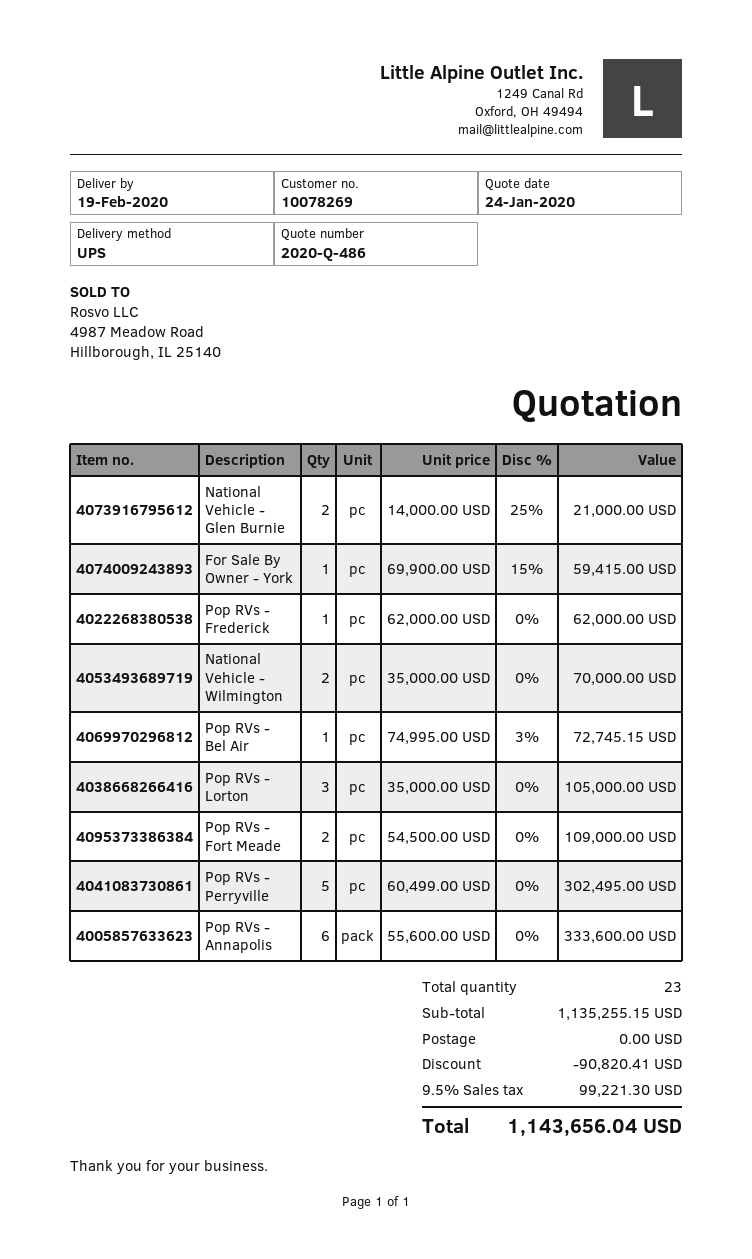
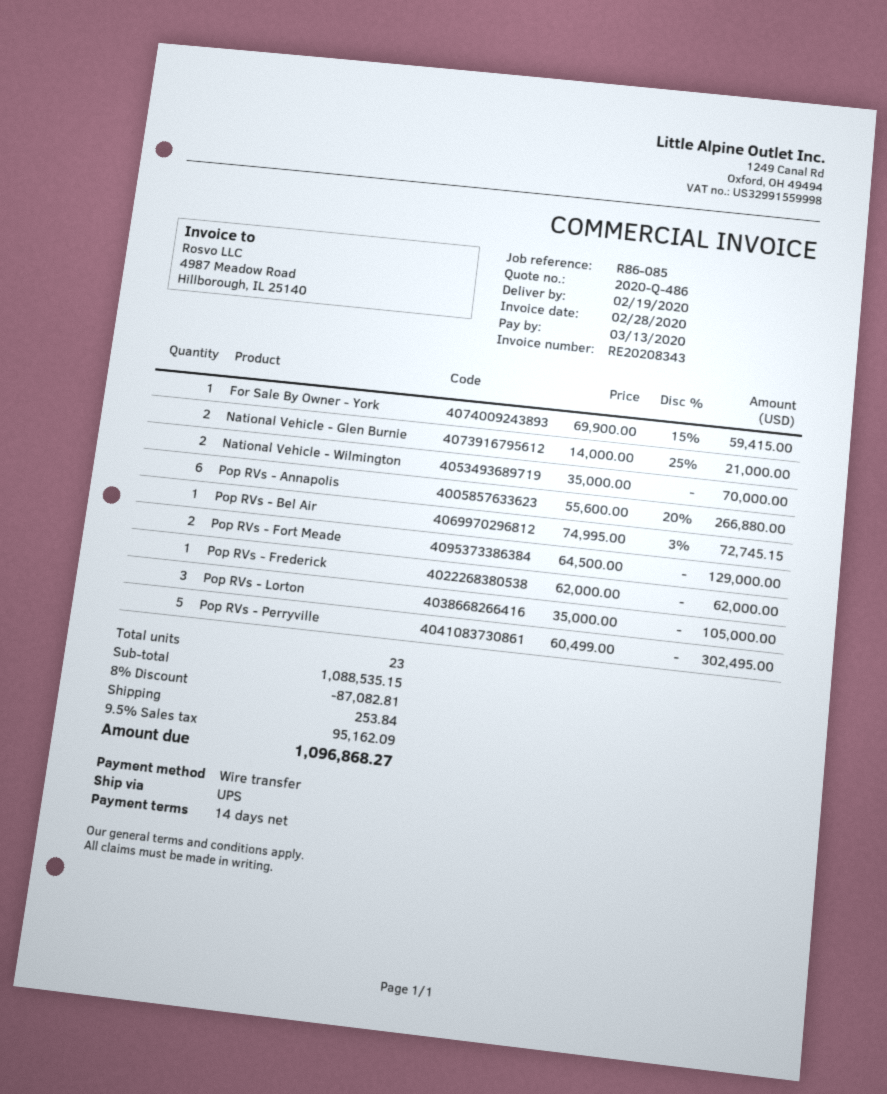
Pop RVs - Fort Meade: 2 x 54500.00 = 109000.00 -> 2 x 64500.00 = 129000.00
Pop RVs - Annapolis: 6 x 55600.00 = 333600.00 -> 6 x 55600.00 - 20% = 266880.00
subtotal: 1135255.15 -> 1088535.15
discount: 90820.41 -> 87082.81
shipping: 0.00 -> 253.84
tax: 9.5% = 99221.30 -> 9.5% = 95162.09
total: 1143656.04 -> 1096868.27

